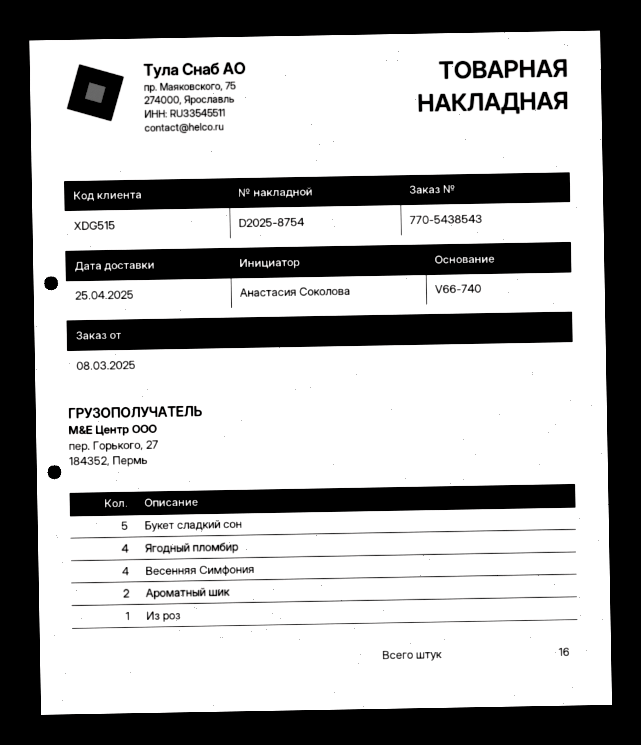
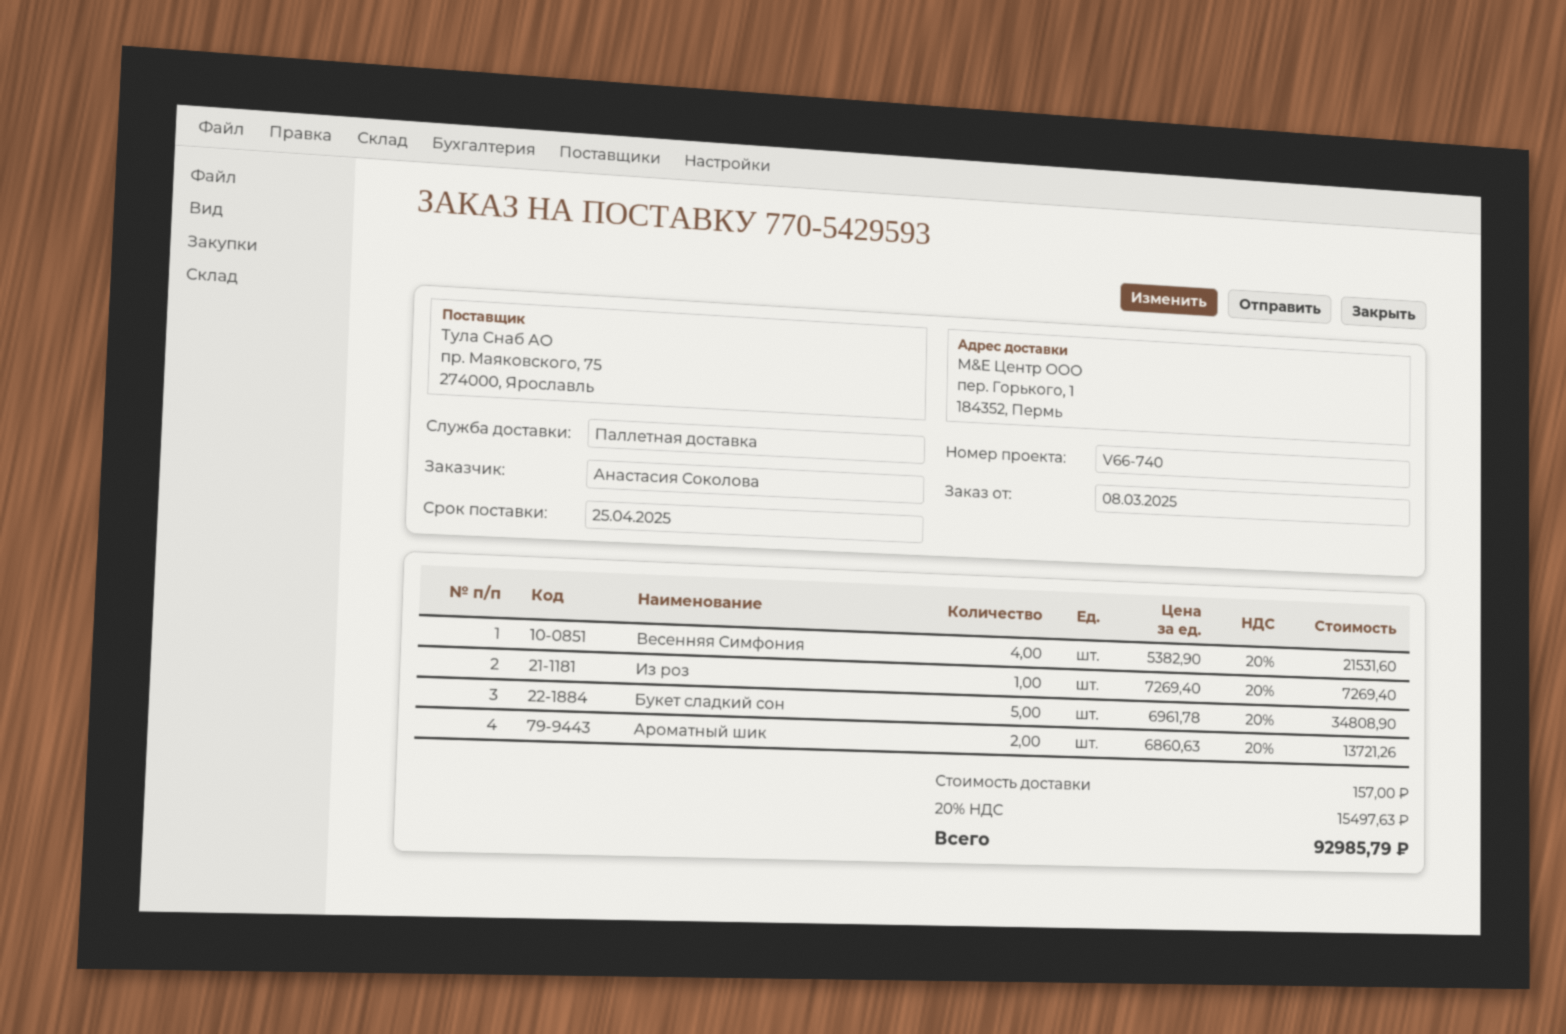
order number: 770-5438543 -> 770-5429593
ship to: пер. Горького, 27, 184352, Пермь -> пер. Горького, 1, 184352, Пермь
Ягодный пломбир: 4 -> none

